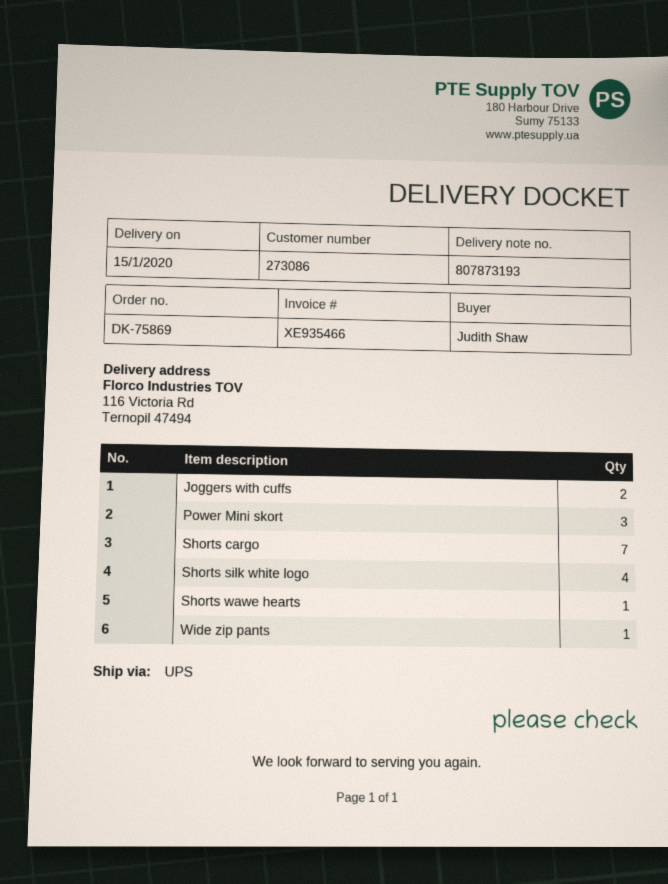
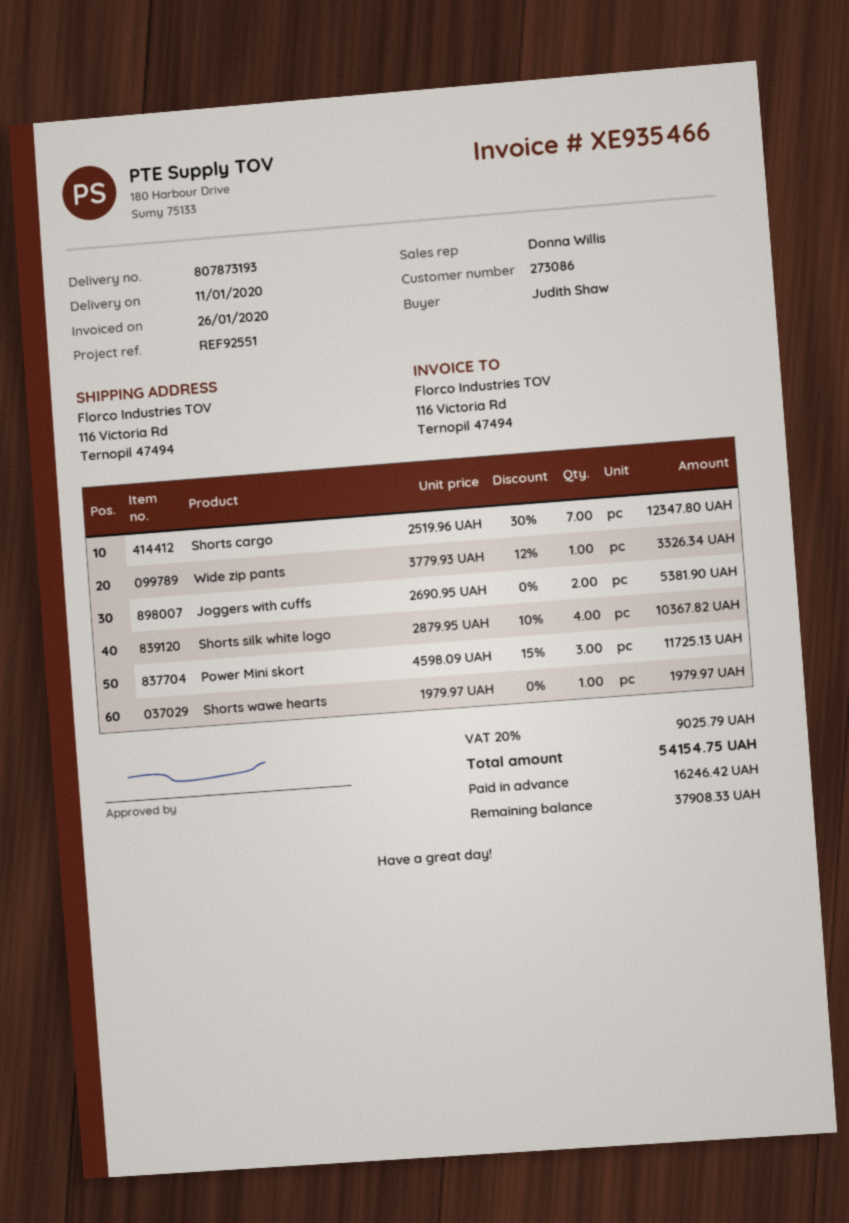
delivery date: 2020-01-15 -> 2020-01-11

